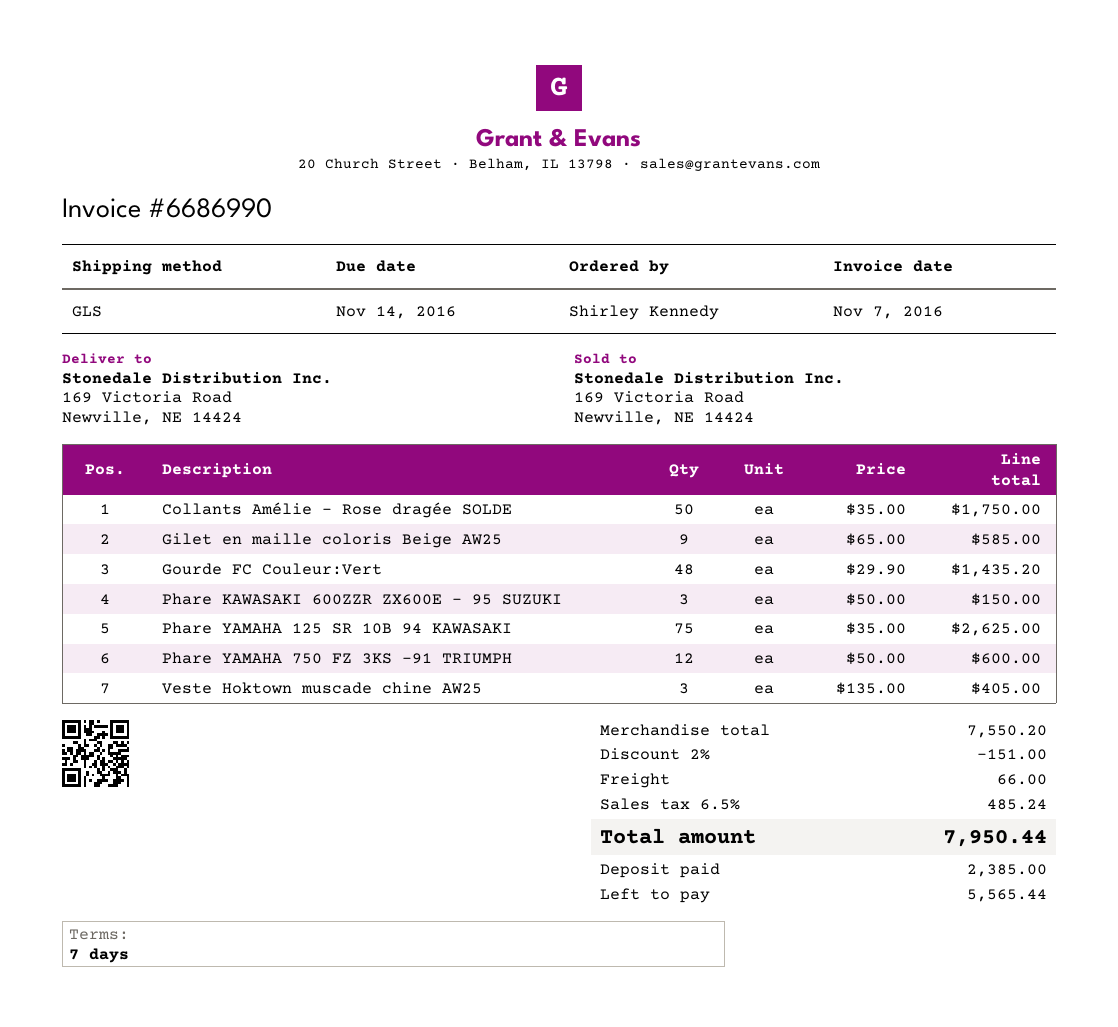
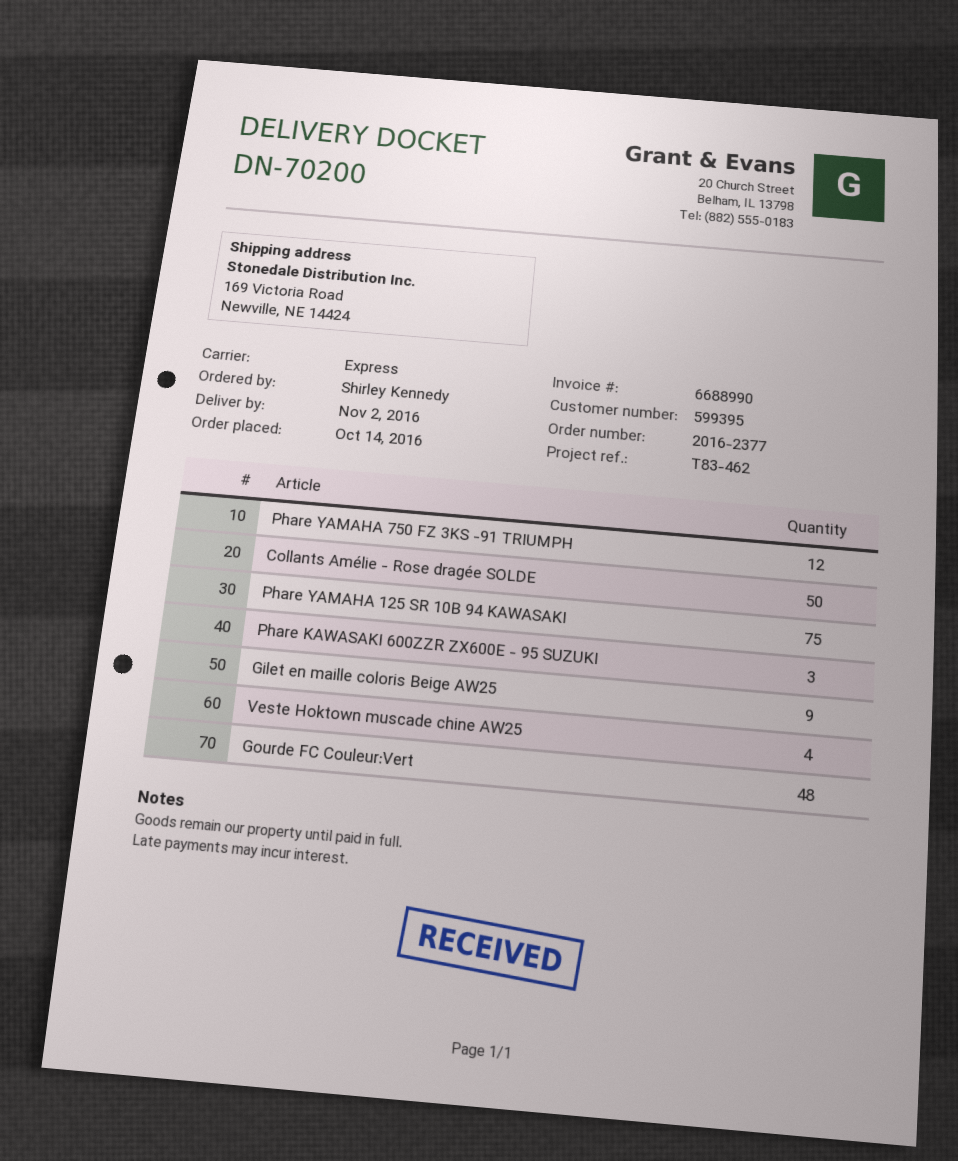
invoice number: 6686990 -> 6688990
shipping method: GLS -> express
Veste Hoktown muscade chine AW25: 3 -> 4

